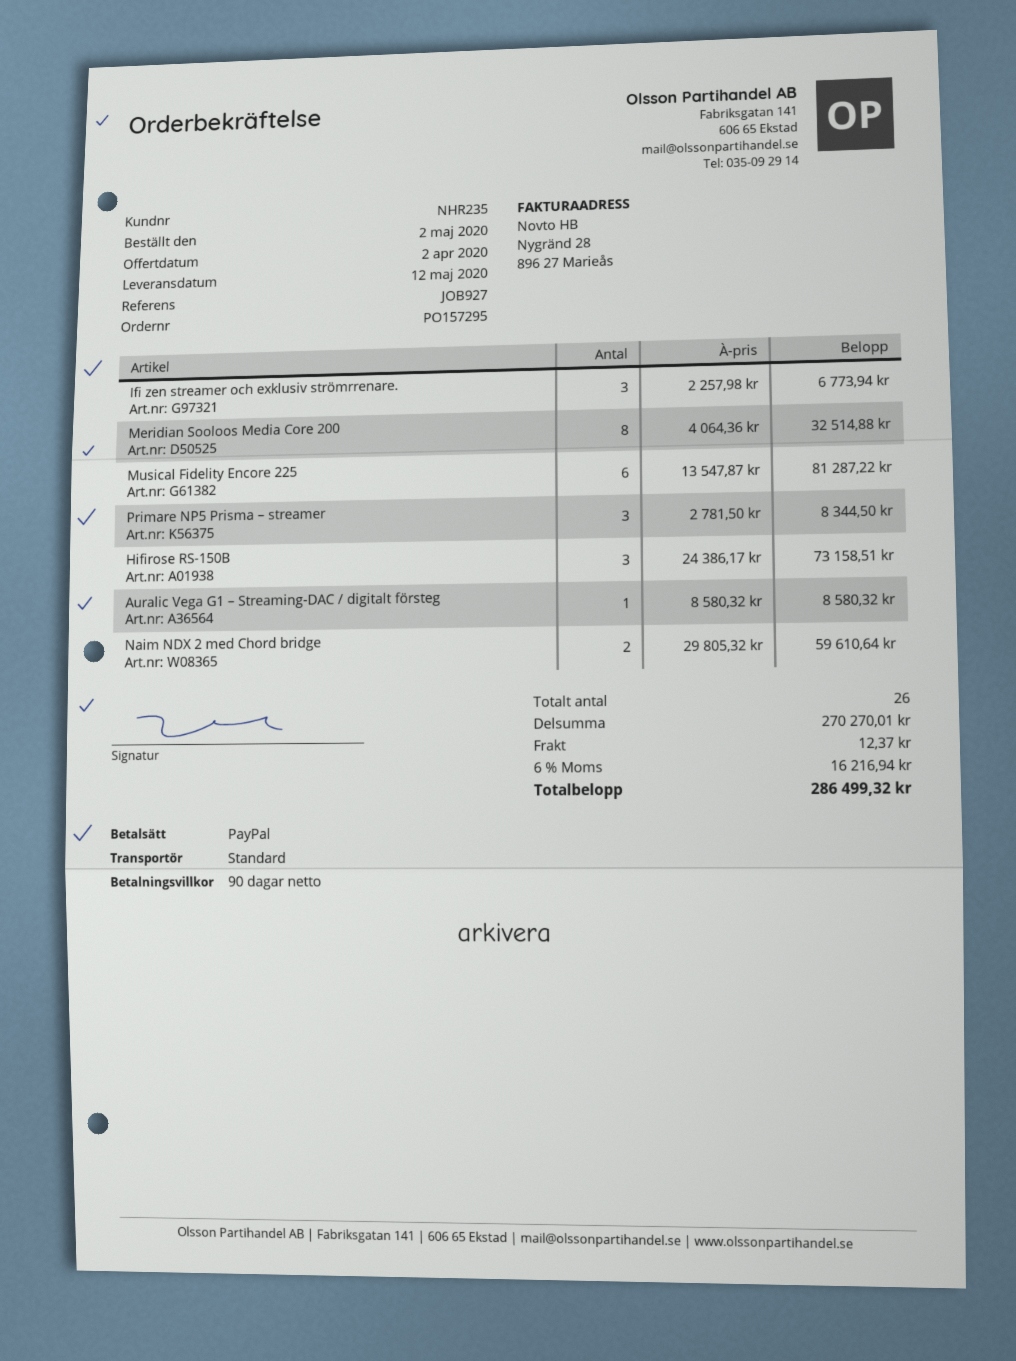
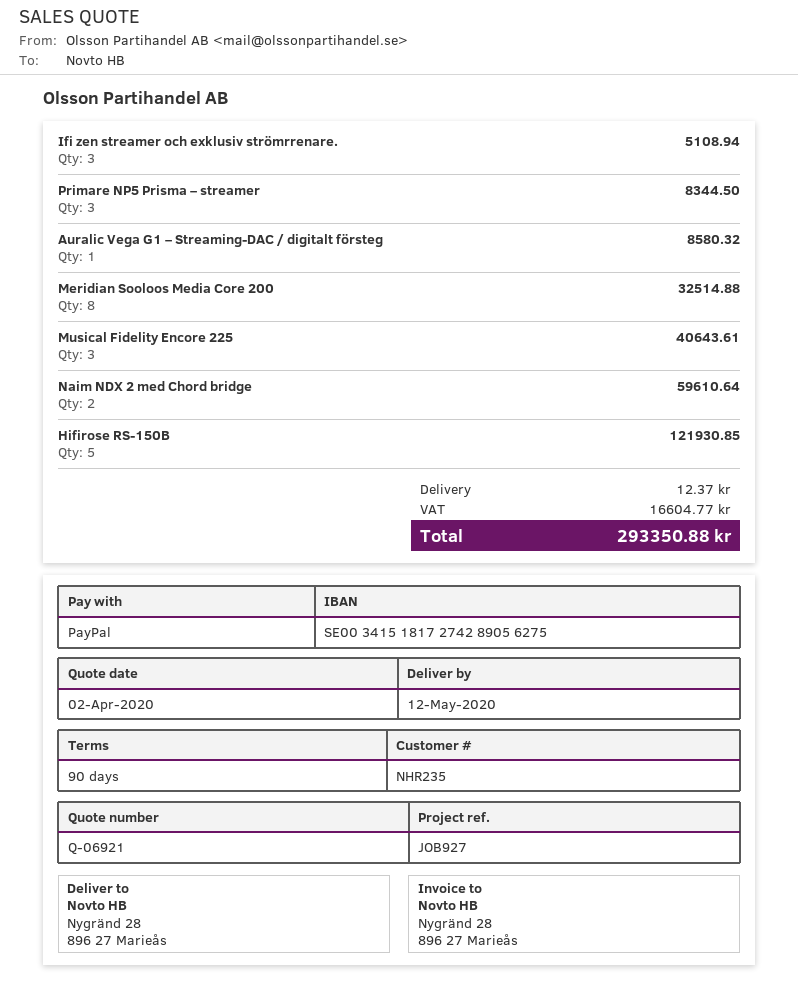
Ifi zen streamer och exklusiv strömrrenare.: 3 for 6773.94 -> 3 for 5108.94
Musical Fidelity Encore 225: 6 for 81287.22 -> 3 for 40643.61
Hifirose RS-150B: 3 for 73158.51 -> 5 for 121930.85
tax: 16216.94 -> 16604.77
total: 286499.32 -> 293350.88

